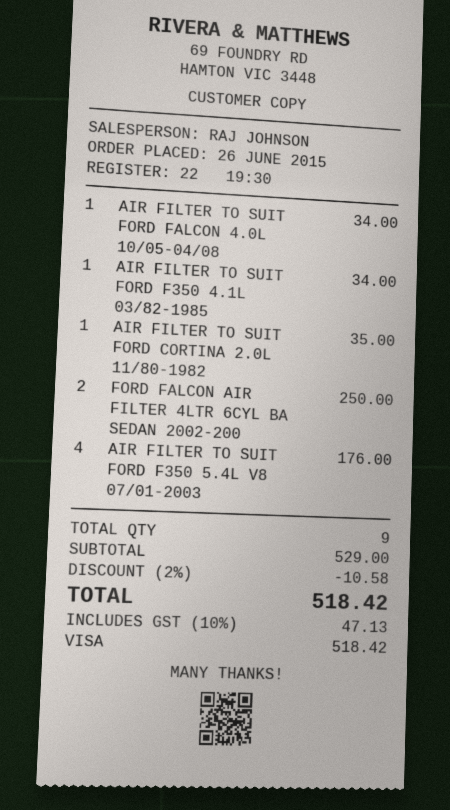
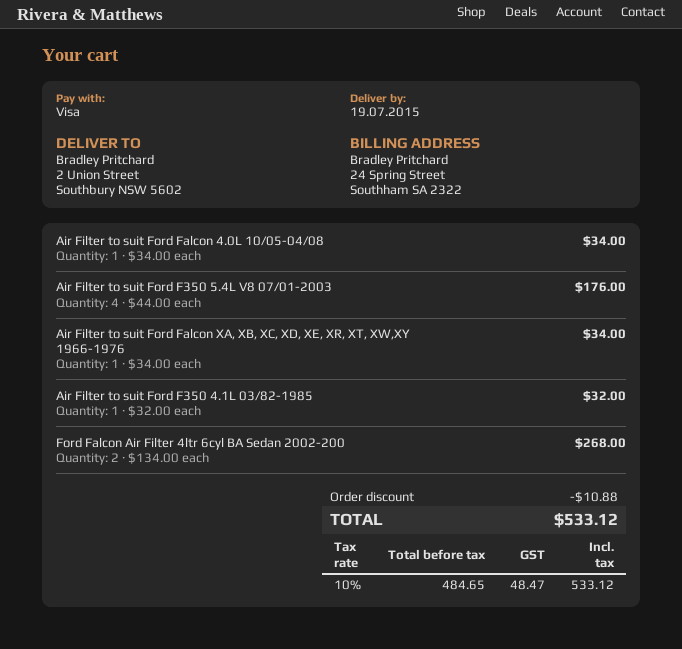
AIR FILTER TO SUIT FORD F350 4.1L 03/82-1985: 1 for 34.00 -> 1 for 32.00
AIR FILTER TO SUIT FORD CORTINA 2.0L 11/80-1982: 1 for 35.00 -> none
FORD FALCON AIR FILTER 4LTR 6CYL BA SEDAN 2002-200: 2 for 250.00 -> 2 for 268.00
Air Filter to suit Ford Falcon XA, XB, XC, XD, XE, XR, XT, XW,XY 1966-1976: none -> 1 for 34.00
discount: 10.58 -> 10.88
tax: 10% = 47.13 -> 10% = 48.47
total: 518.42 -> 533.12

